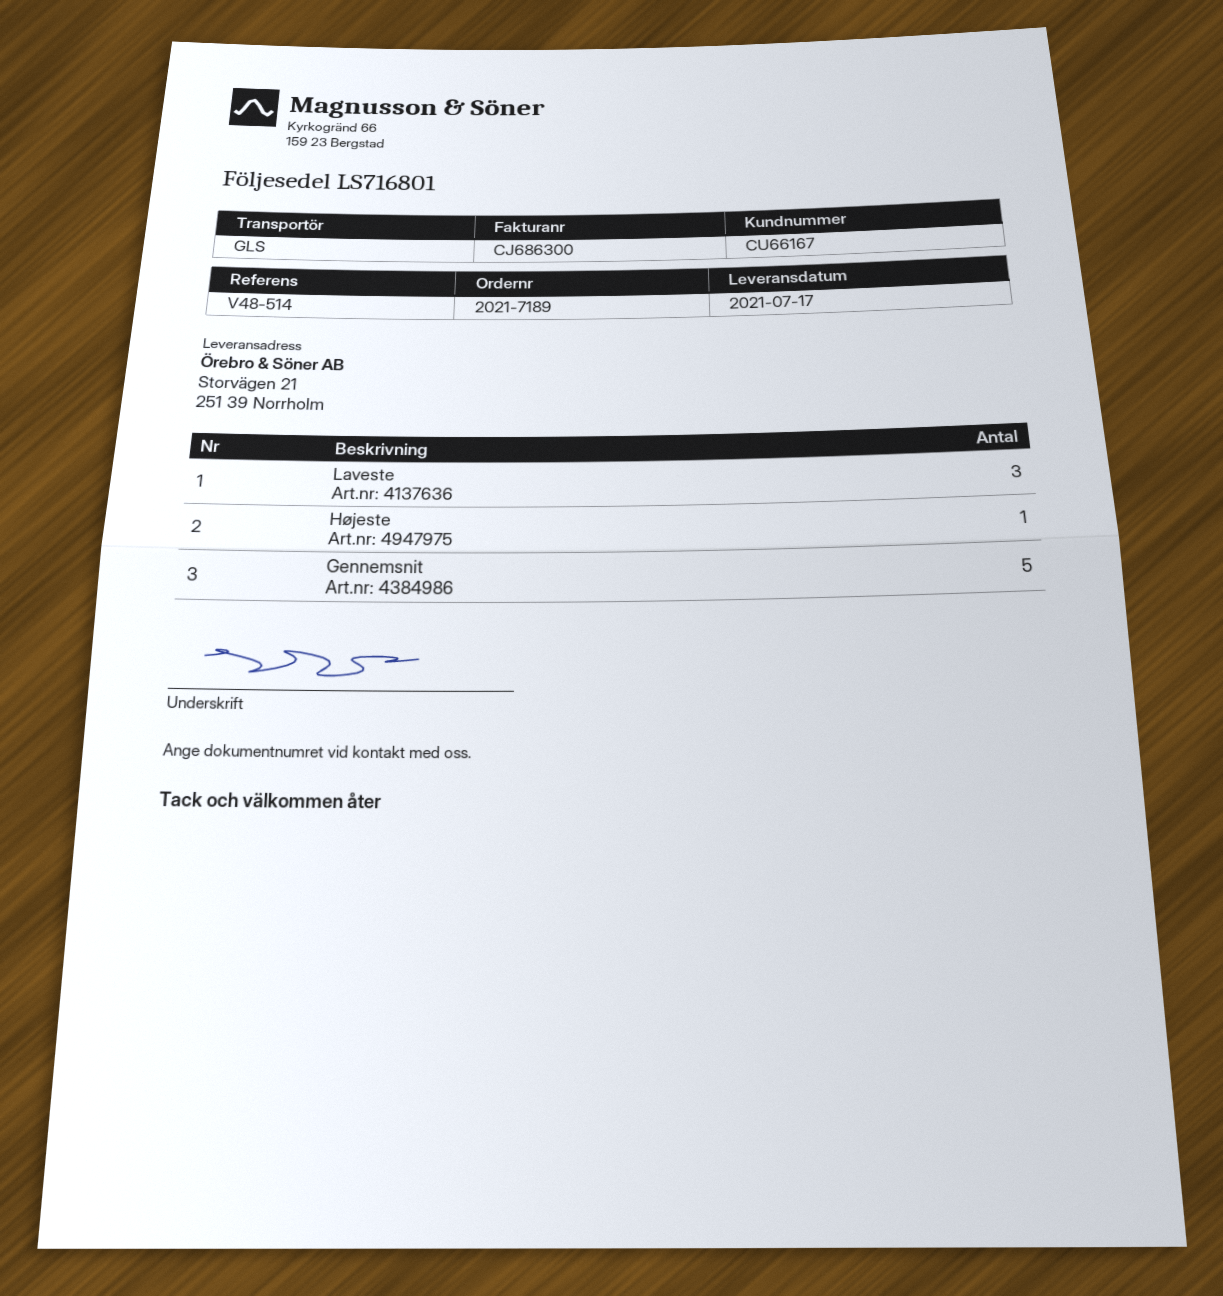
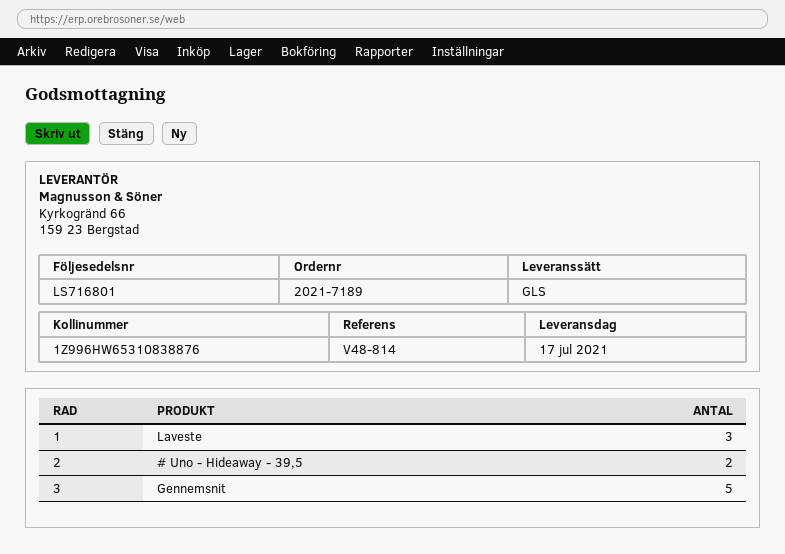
reference: V48-514 -> V48-814
Højeste: 1 -> none
# Uno - Hideaway - 39,5: none -> 2

